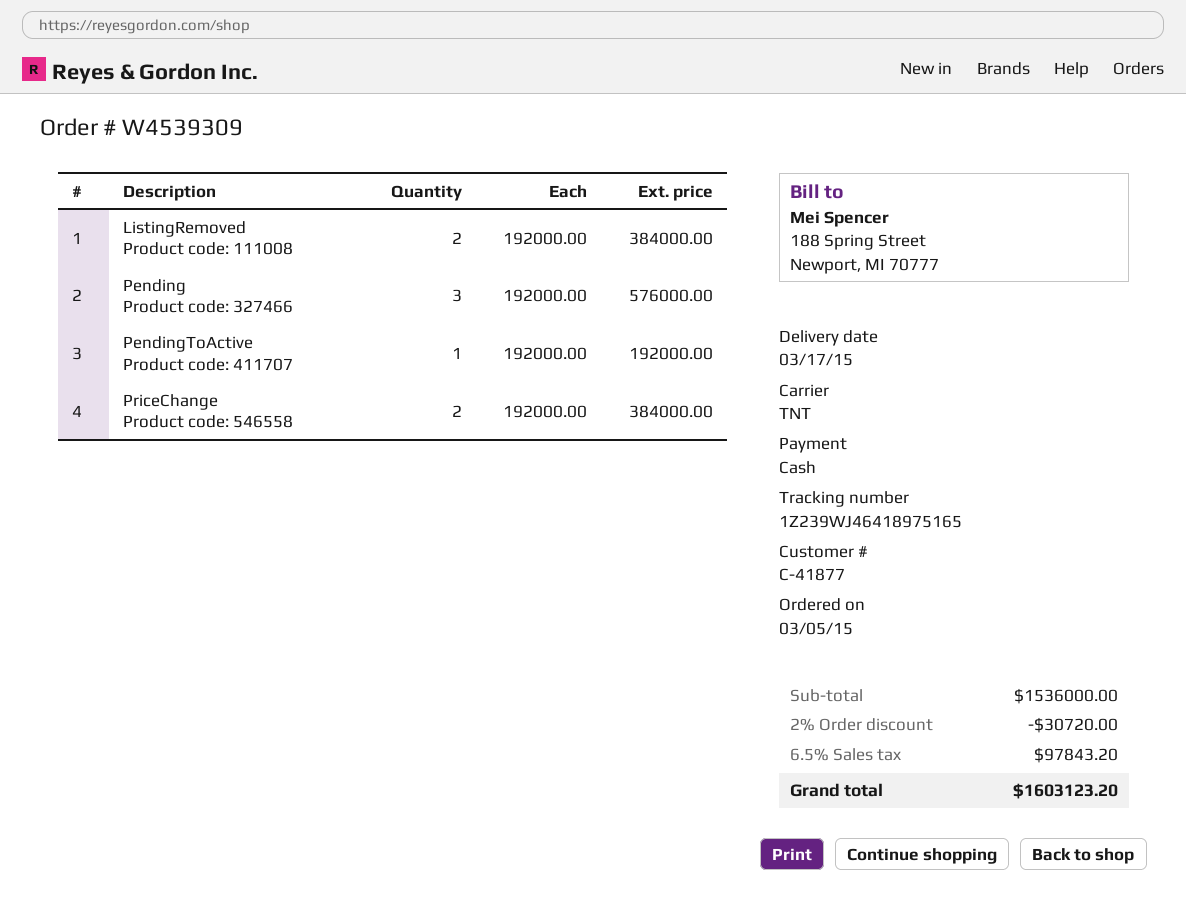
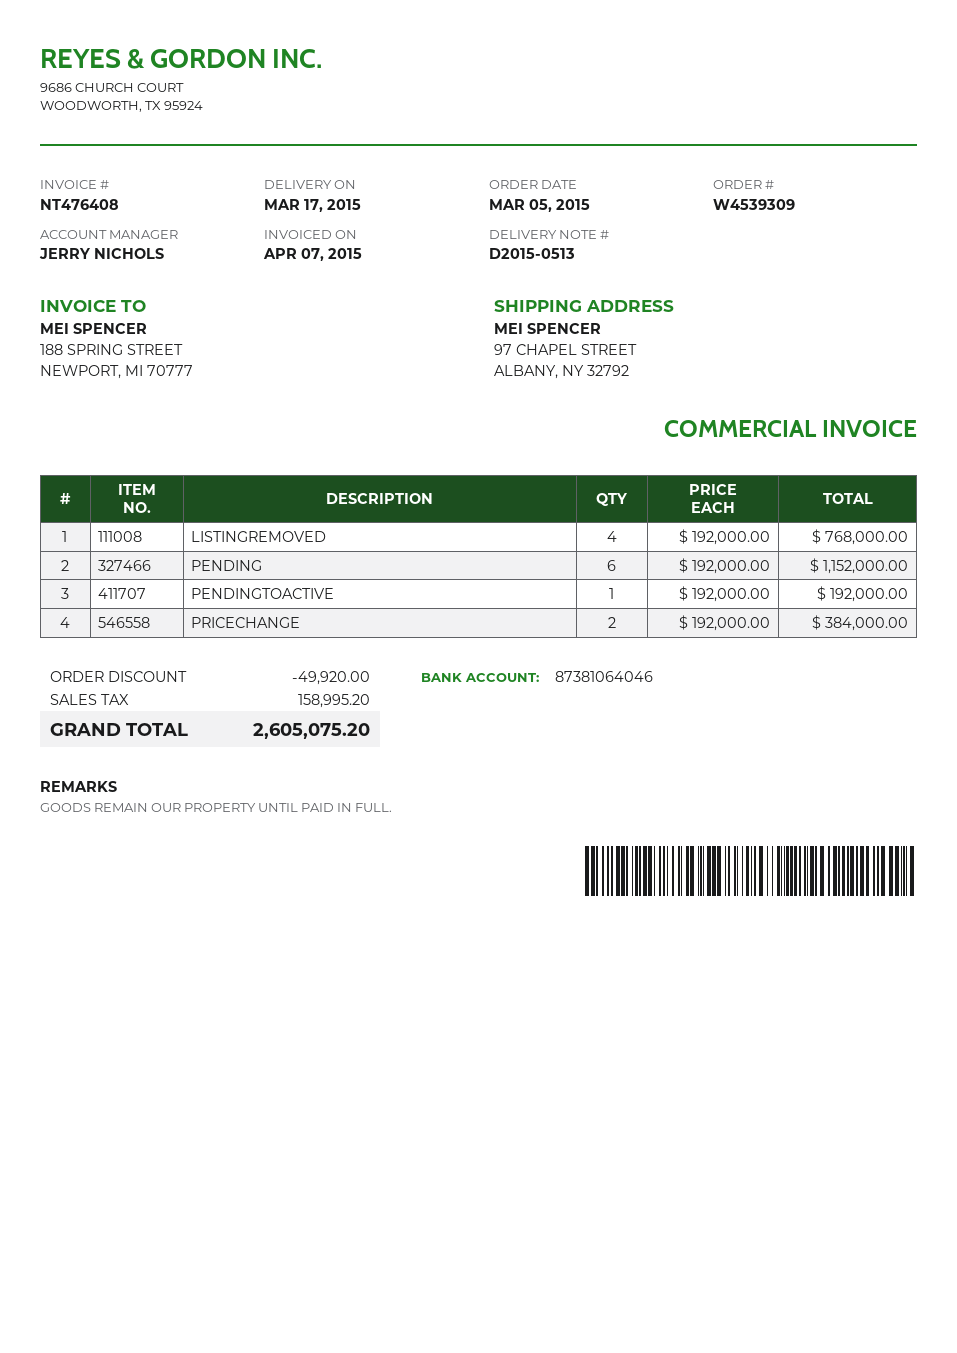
ListingRemoved: 2 x 192000.00 = 384000.00 -> 4 x 192000.00 = 768000.00
Pending: 3 x 192000.00 = 576000.00 -> 6 x 192000.00 = 1152000.00
discount: 30720.00 -> 49920.00
tax: 97843.20 -> 158995.20
total: 1603123.20 -> 2605075.20

